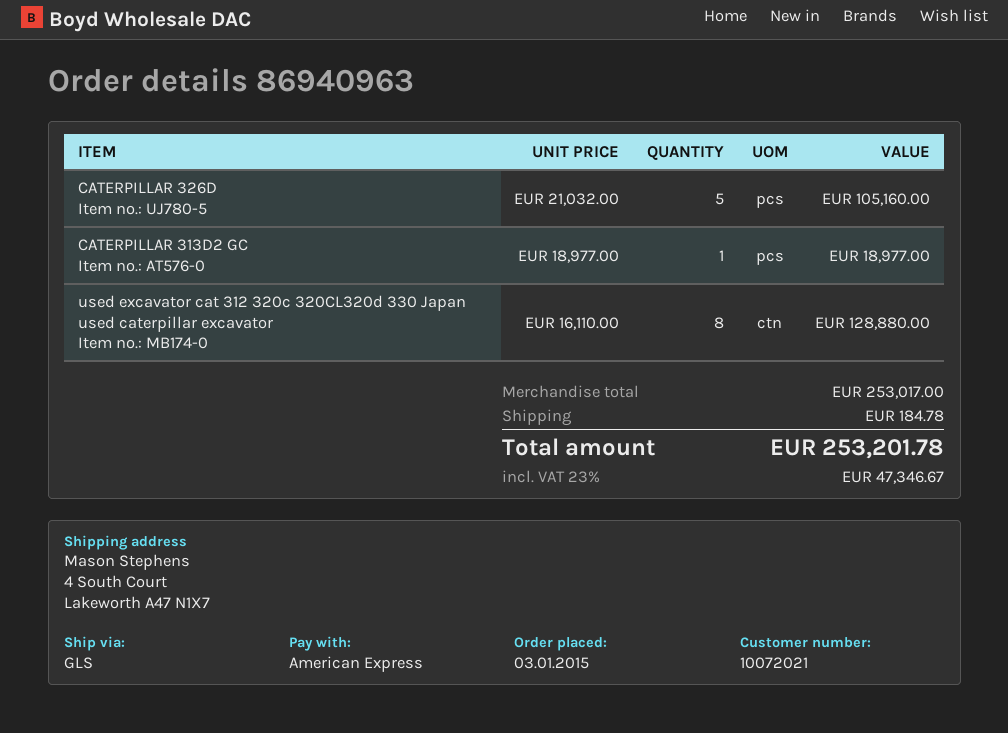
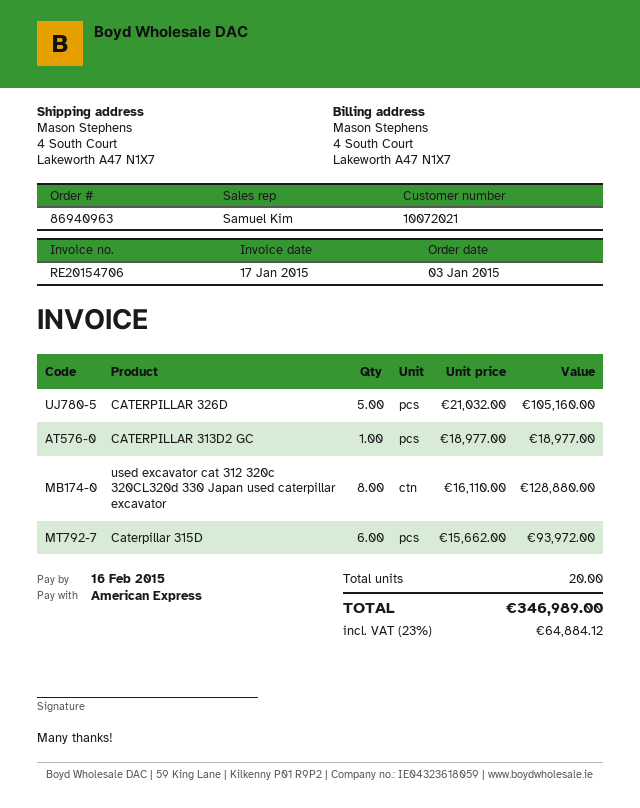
Caterpillar 315D: none -> 6 x 15662.00 = 93972.00
shipping: 184.78 -> none
tax: 23% = 47346.67 -> 23% = 64884.12
total: 253201.78 -> 346989.00

